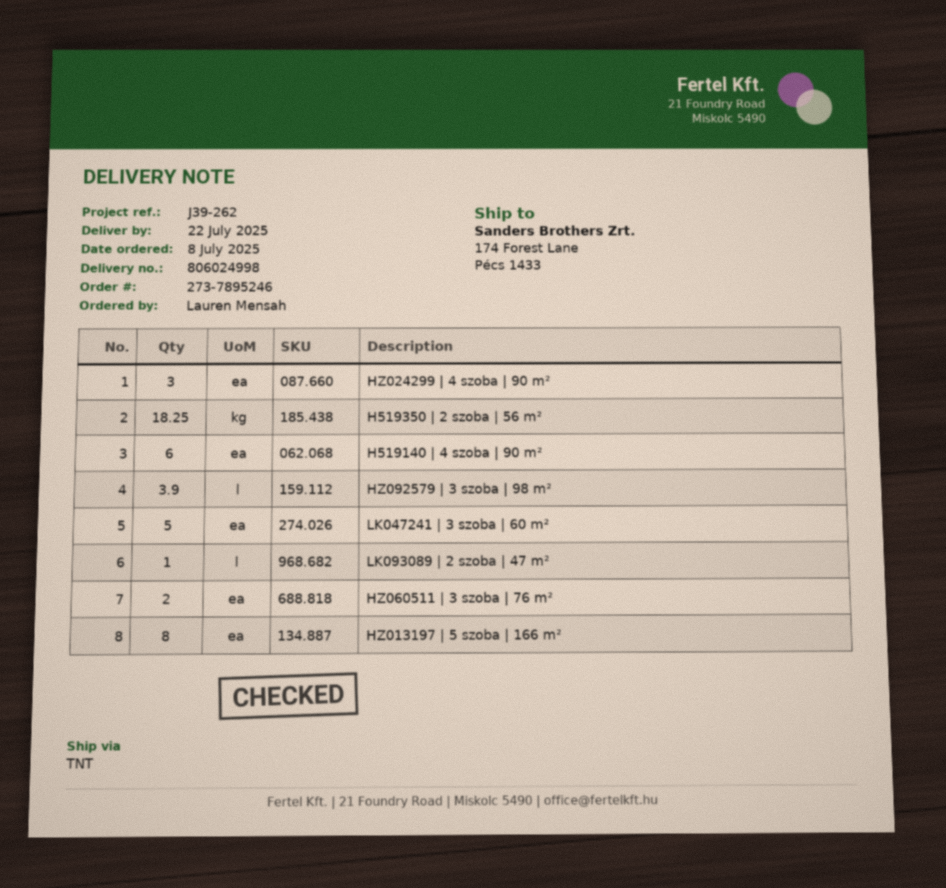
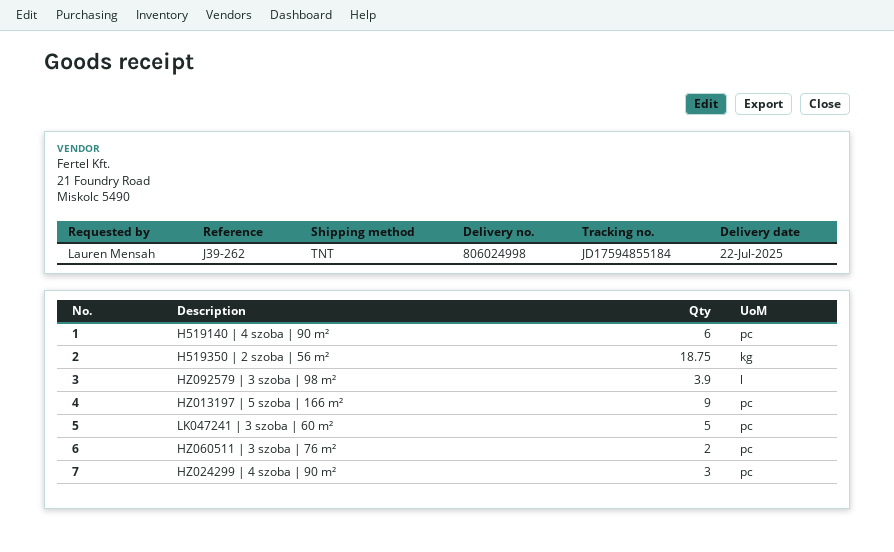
H519350 | 2 szoba | 56 m²: 18.25 -> 18.75
LK093089 | 2 szoba | 47 m²: 1 -> none
HZ013197 | 5 szoba | 166 m²: 8 -> 9

